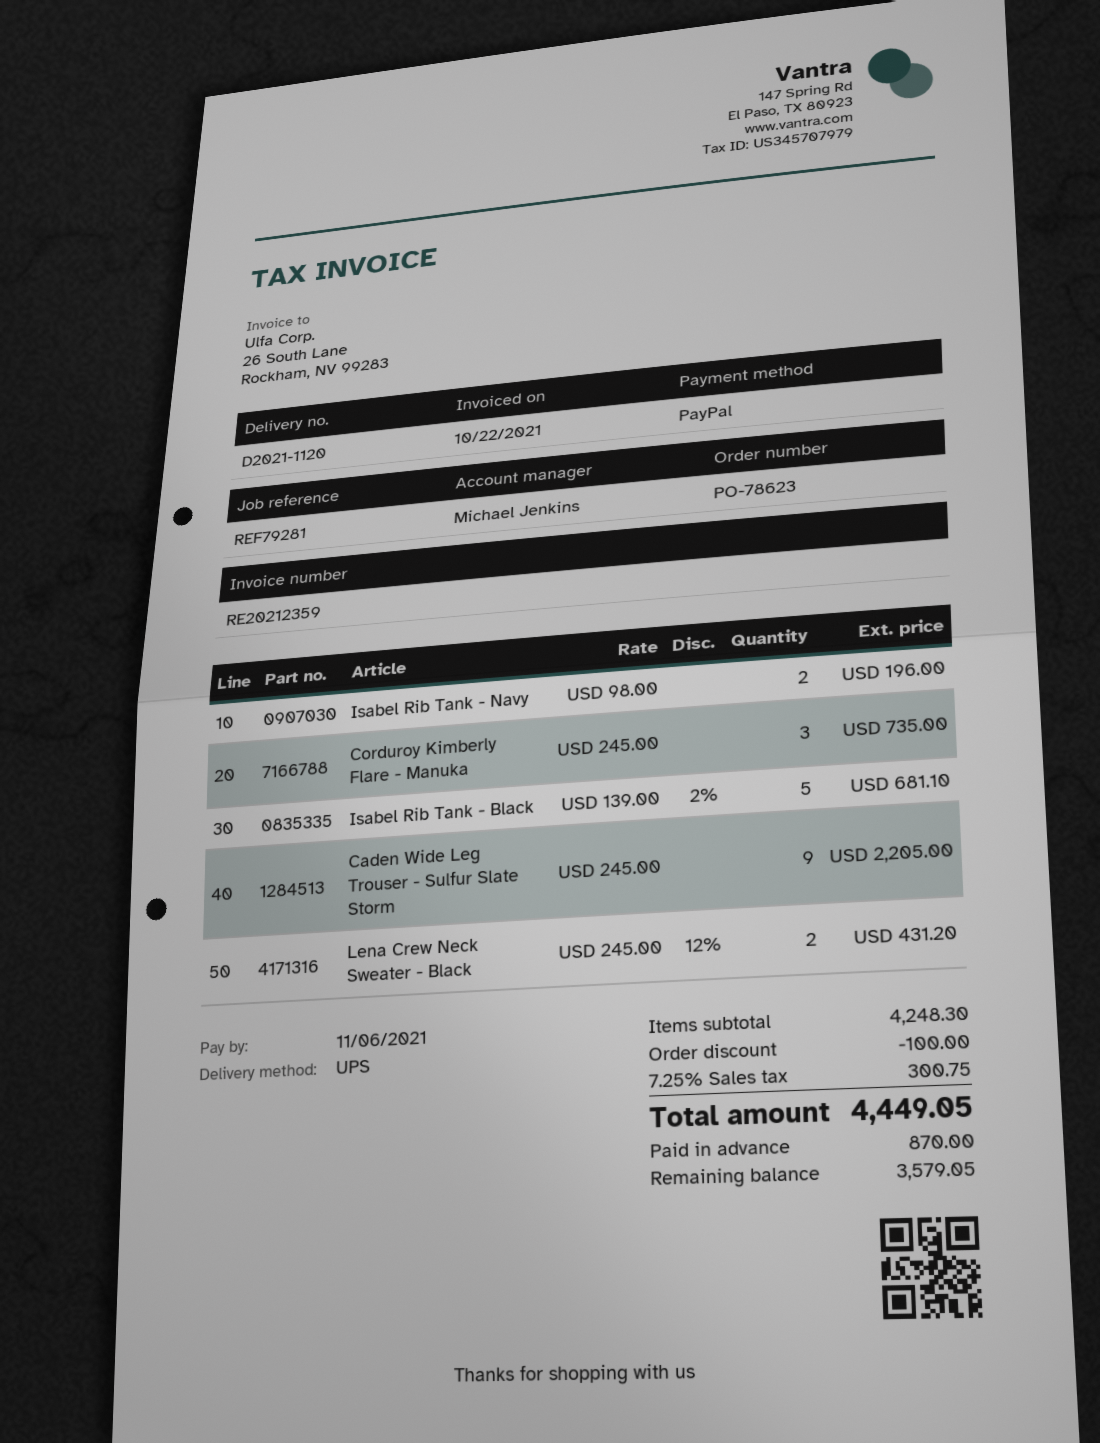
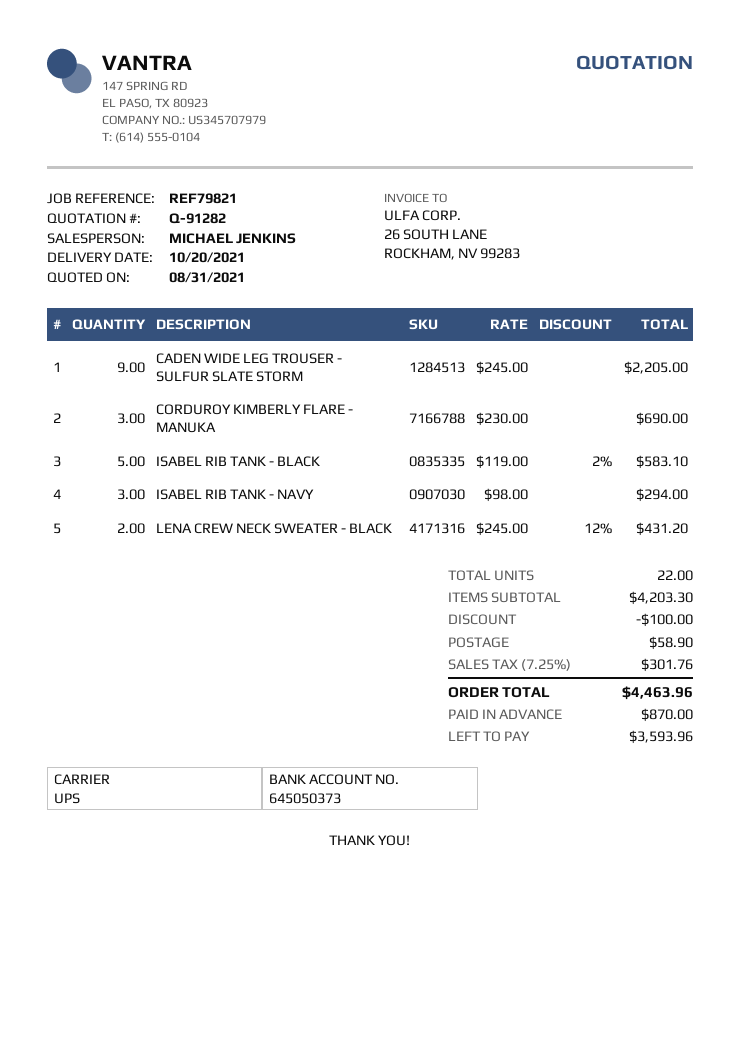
reference: REF79281 -> REF79821
Isabel Rib Tank - Navy: 2 x 98.00 = 196.00 -> 3 x 98.00 = 294.00
Corduroy Kimberly Flare - Manuka: 3 x 245.00 = 735.00 -> 3 x 230.00 = 690.00
Isabel Rib Tank - Black: 5 x 139.00 - 2% = 681.10 -> 5 x 119.00 - 2% = 583.10
subtotal: 4248.30 -> 4203.30
shipping: none -> 58.90
tax: 7.25% = 300.75 -> 7.25% = 301.76
total: 4449.05 -> 4463.96
balance: 3579.05 -> 3593.96

